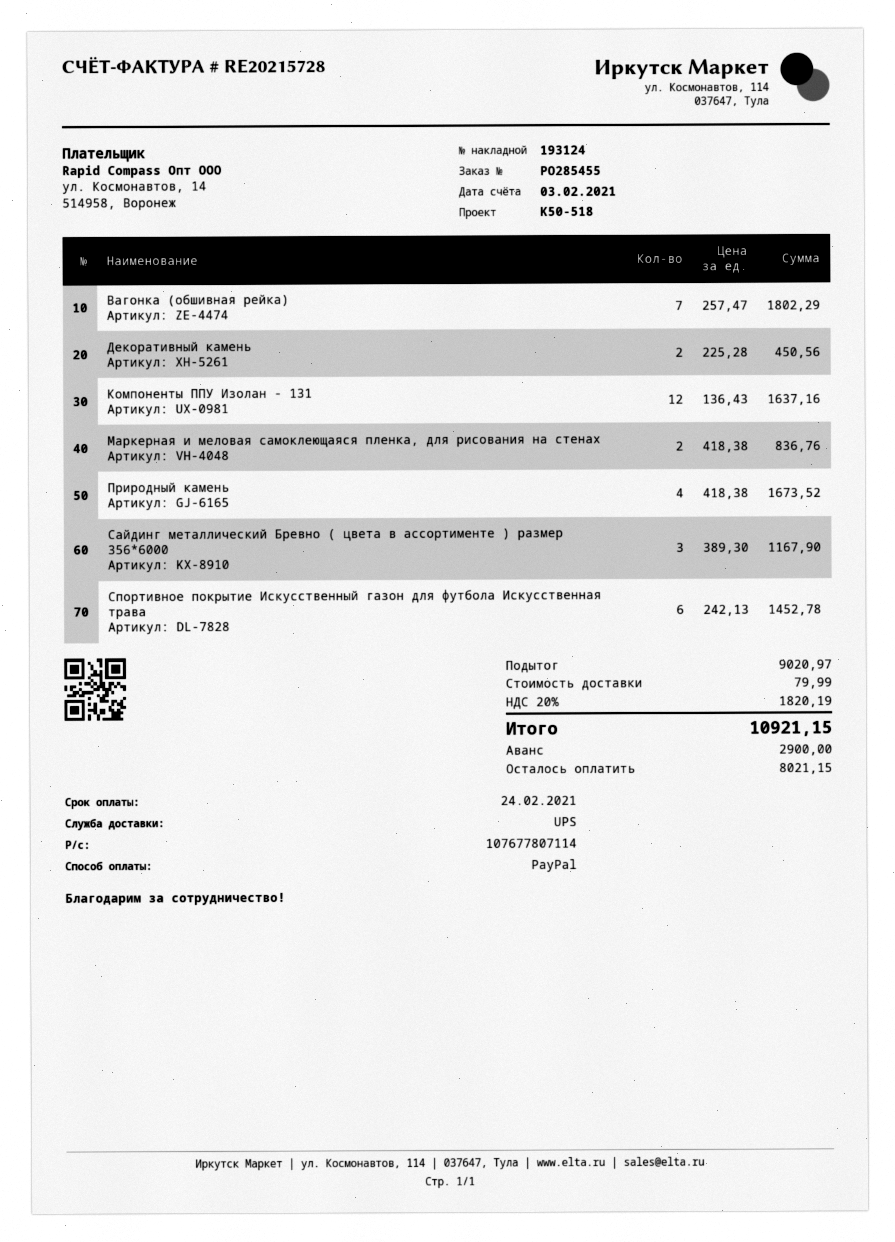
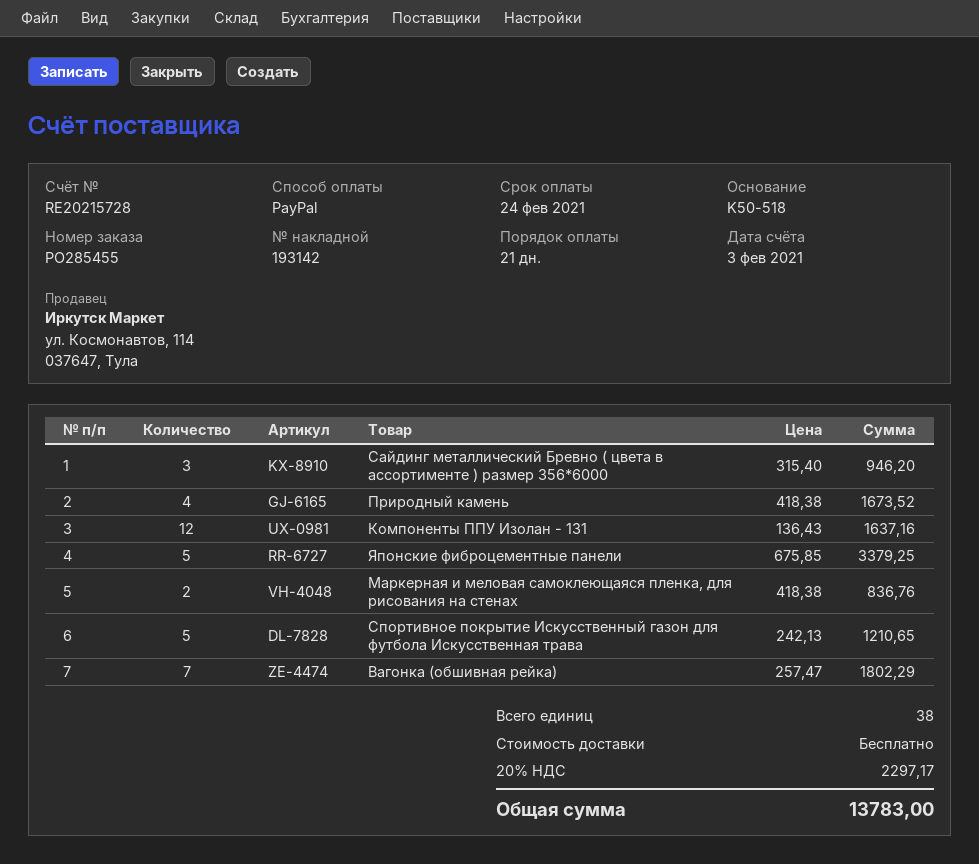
delivery note number: 193124 -> 193142
Декоративный камень: 2 x 225.28 = 450.56 -> none
Сайдинг металлический Бревно ( цвета в ассортименте ) размер 356*6000: 3 x 389.30 = 1167.90 -> 3 x 315.40 = 946.20
Спортивное покрытие Искусственный газон для футбола Искусственная трава: 6 x 242.13 = 1452.78 -> 5 x 242.13 = 1210.65
Японские фиброцементные панели: none -> 5 x 675.85 = 3379.25
shipping: 79.99 -> 0.00
tax: 20% = 1820.19 -> 20% = 2297.17
total: 10921.15 -> 13783.00

